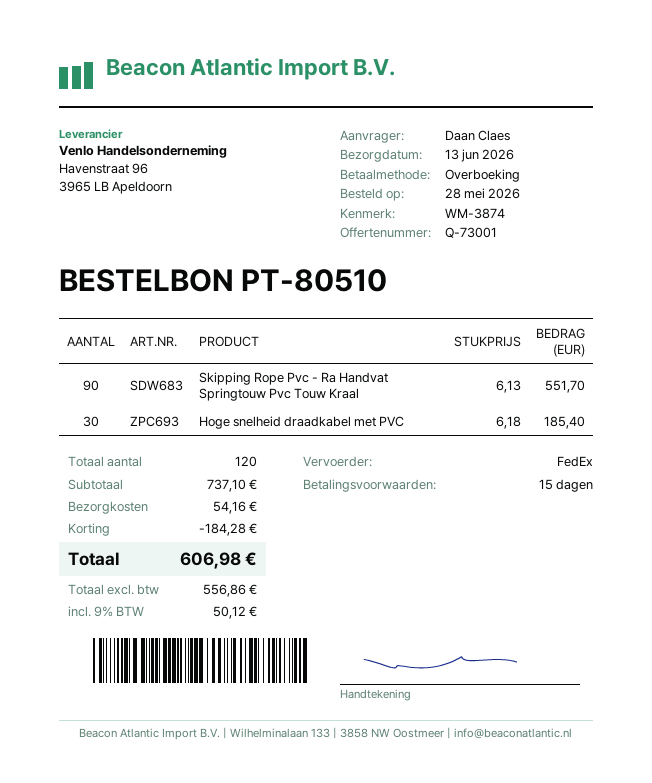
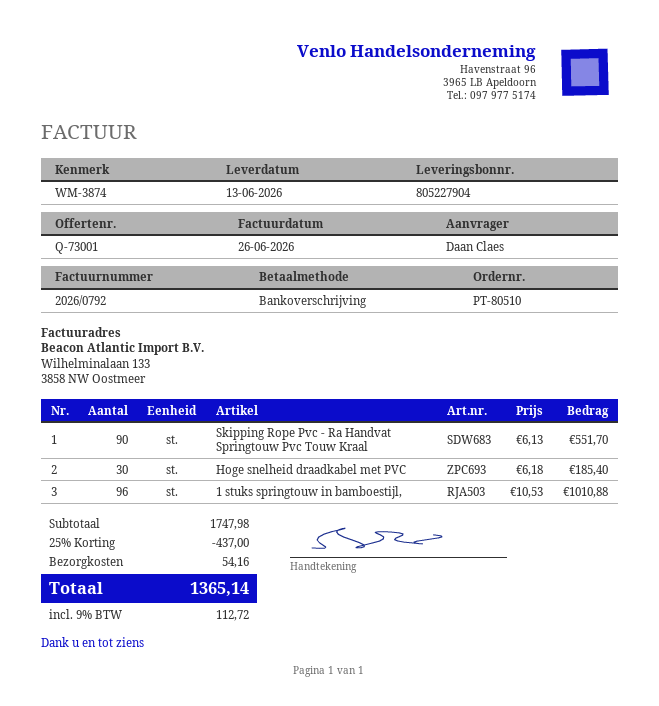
1 stuks springtouw in bamboestijl,: none -> 96 x 10.53 = 1010.88
subtotal: 737.10 -> 1747.98
discount: 184.28 -> 437.00
tax: 9% = 50.12 -> 9% = 112.72
total: 606.98 -> 1365.14

